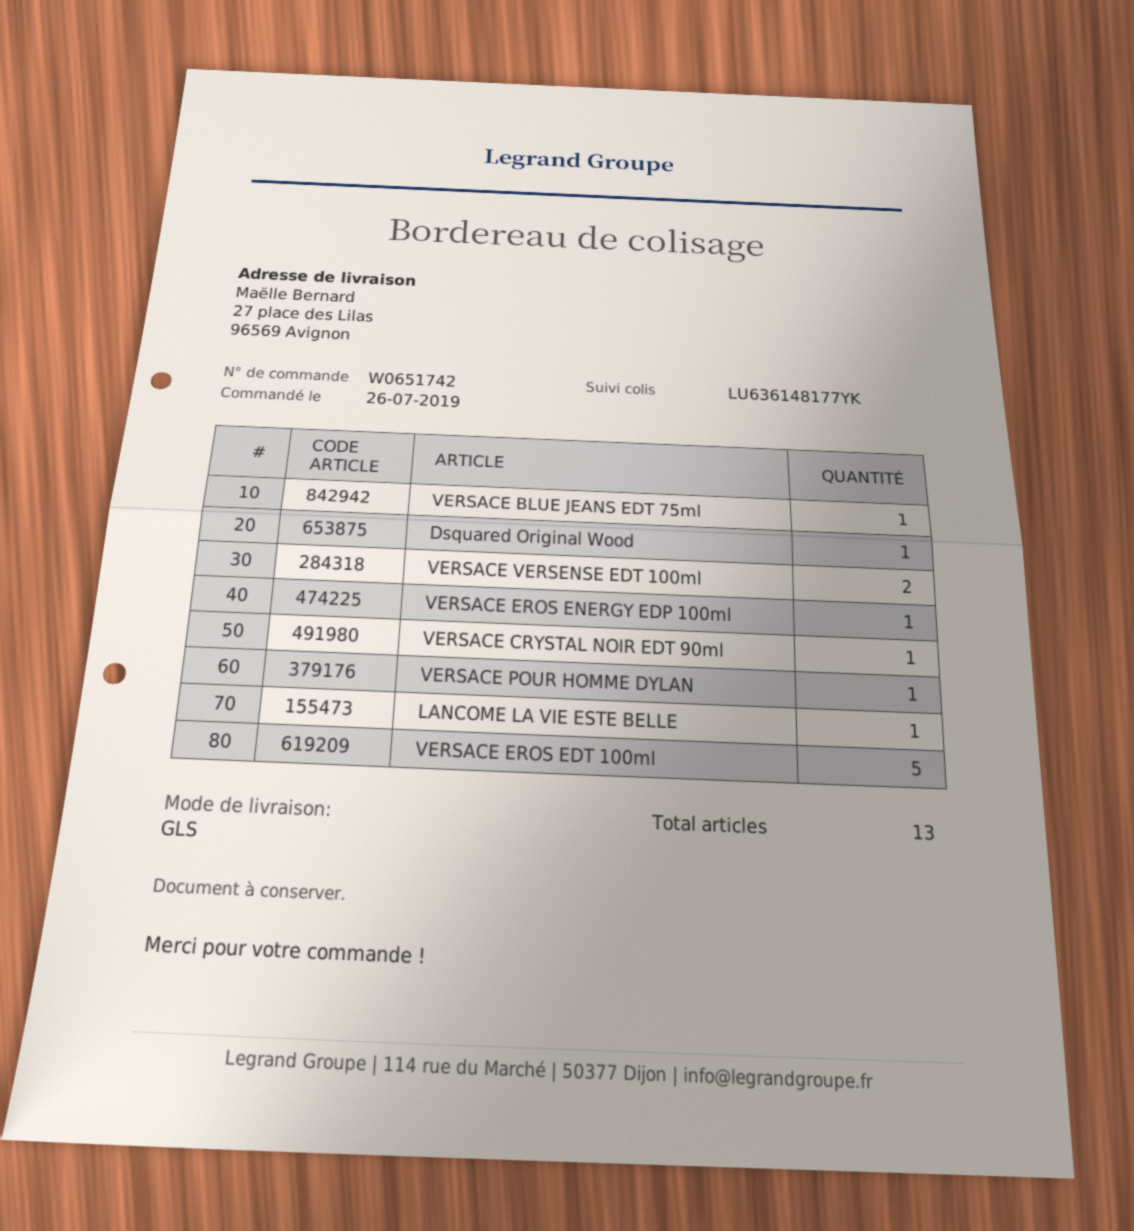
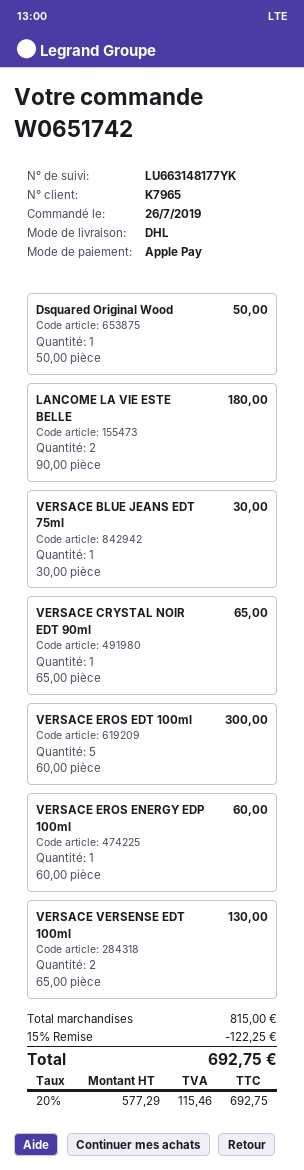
shipping method: GLS -> DHL
tracking number: LU636148177YK -> LU663148177YK
VERSACE POUR HOMME DYLAN: 1 -> none
LANCOME LA VIE ESTE BELLE: 1 -> 2

